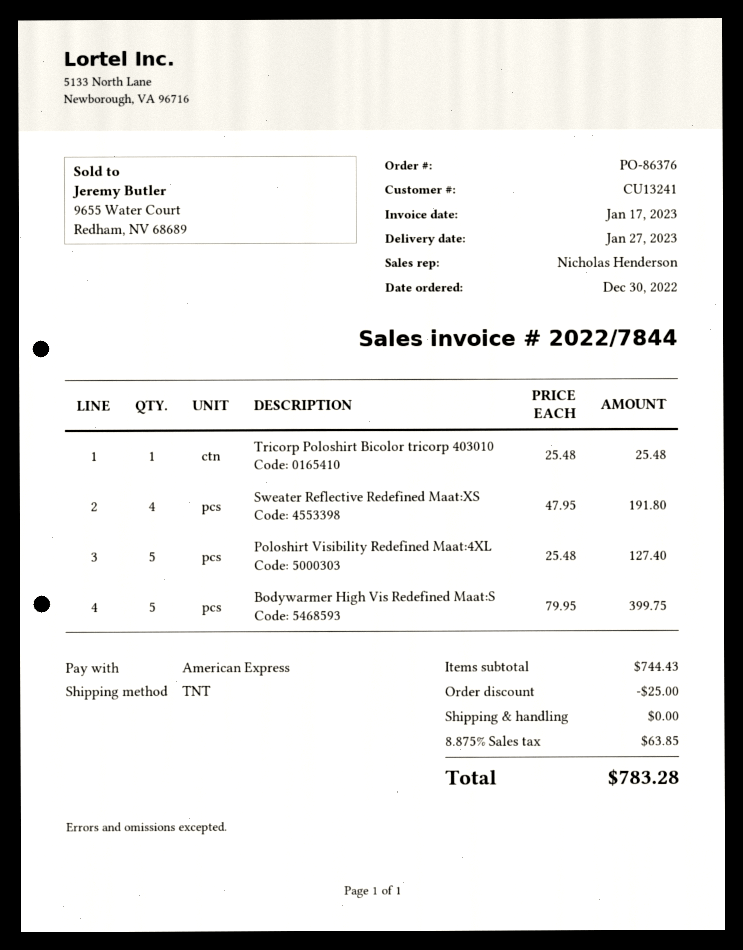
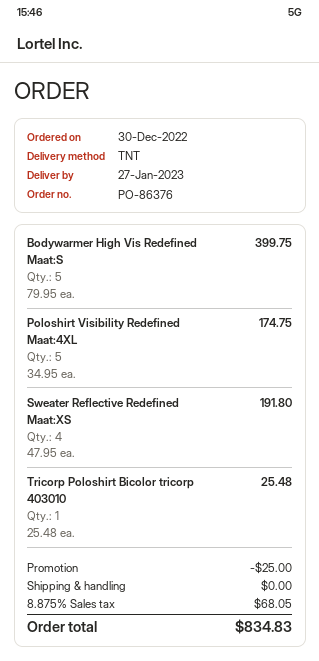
Poloshirt Visibility Redefined Maat:4XL: 5 x 25.48 = 127.40 -> 5 x 34.95 = 174.75
tax: 8.875% = 63.85 -> 8.875% = 68.05
total: 783.28 -> 834.83

